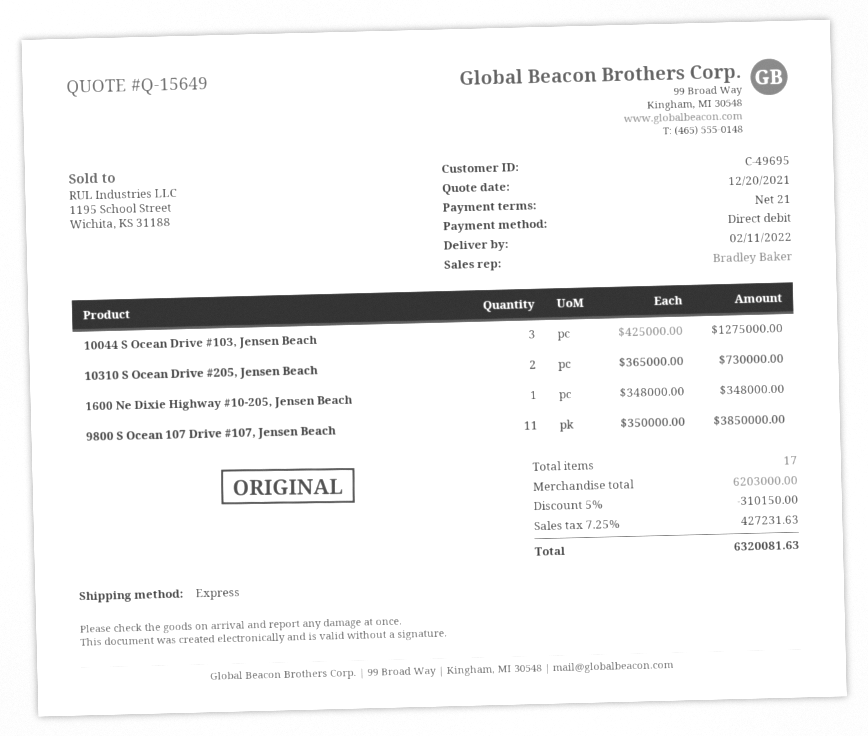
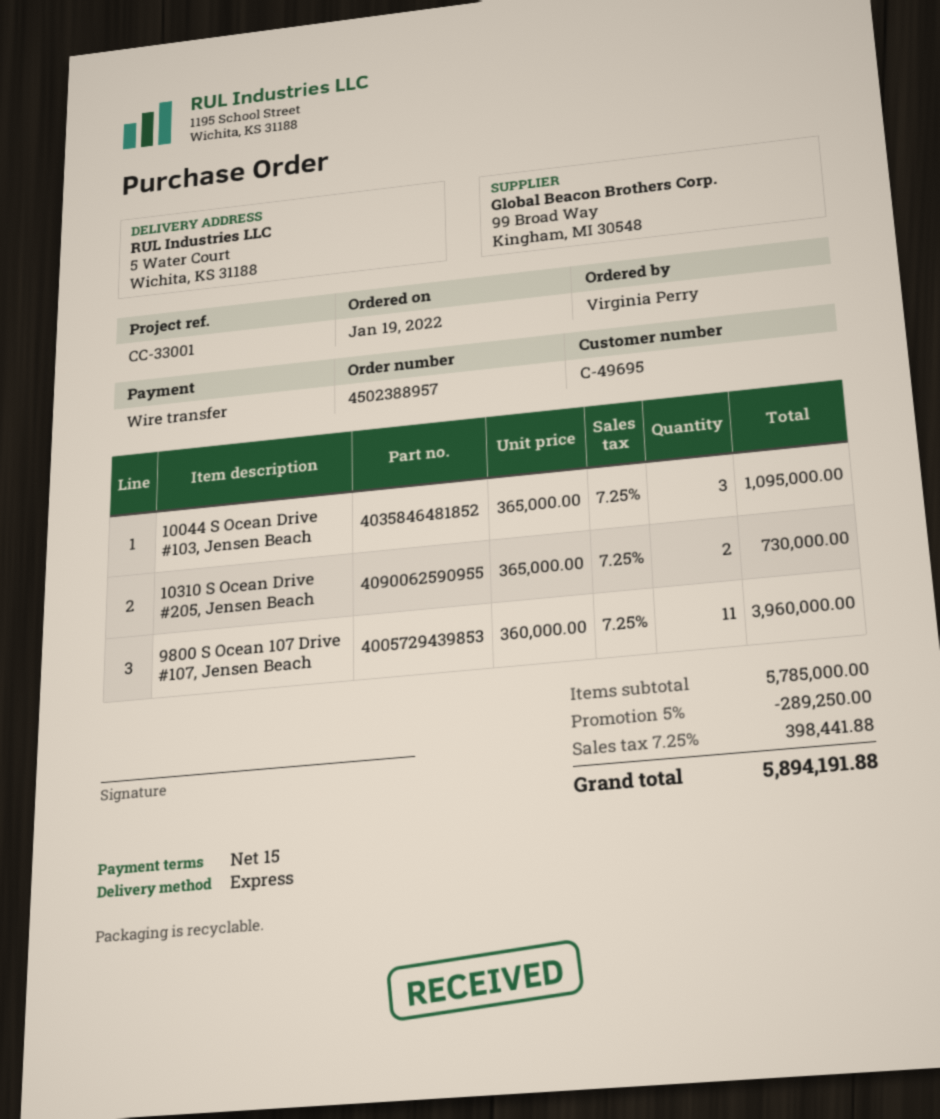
payment terms: 21 days -> 15 days
payment method: direct debit -> bank transfer
10044 S Ocean Drive #103, Jensen Beach: 3 x 425000.00 = 1275000.00 -> 3 x 365000.00 = 1095000.00
1600 Ne Dixie Highway #10-205, Jensen Beach: 1 x 348000.00 = 348000.00 -> none
9800 S Ocean 107 Drive #107, Jensen Beach: 11 x 350000.00 = 3850000.00 -> 11 x 360000.00 = 3960000.00
subtotal: 6203000.00 -> 5785000.00
discount: 5% = 310150.00 -> 5% = 289250.00
tax: 7.25% = 427231.63 -> 7.25% = 398441.88
total: 6320081.63 -> 5894191.88

